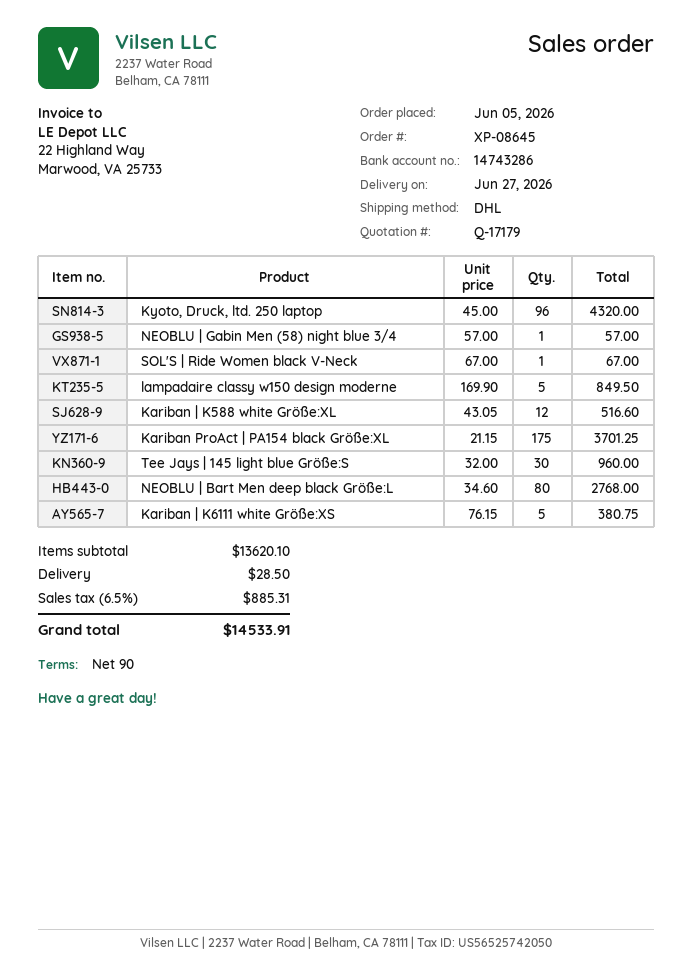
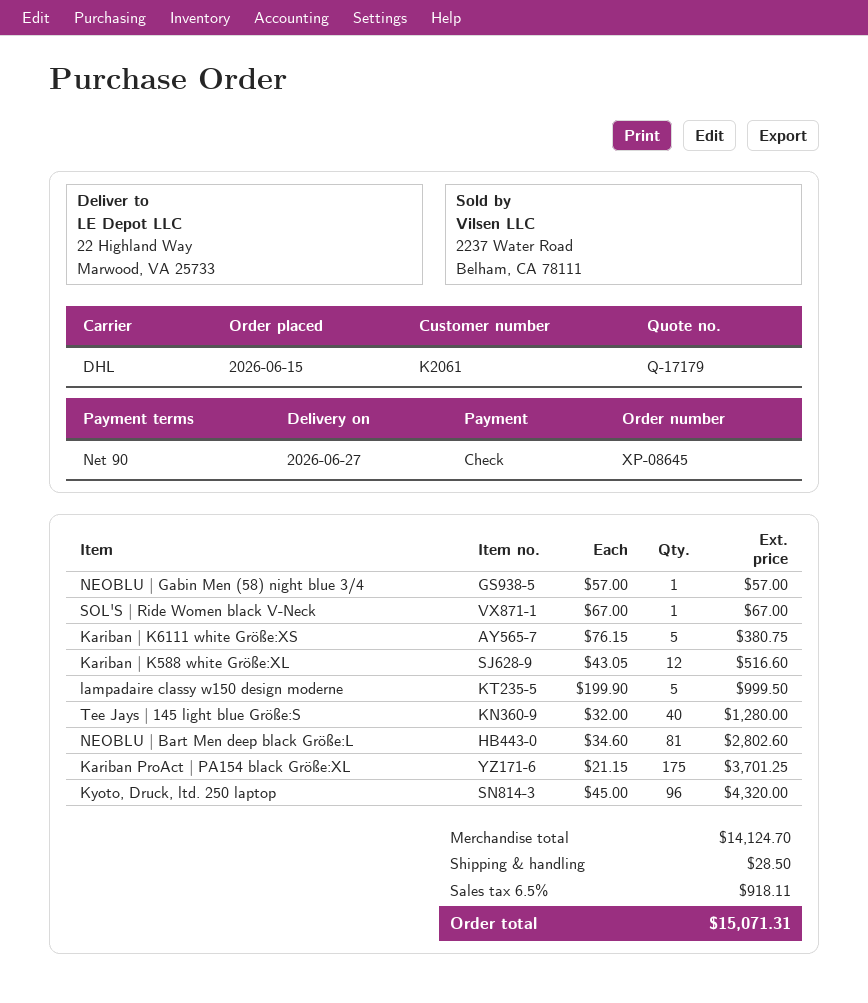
order date: 2026-06-05 -> 2026-06-15
lampadaire classy w150 design moderne: 5 x 169.90 = 849.50 -> 5 x 199.90 = 999.50
Tee Jays | 145 light blue Größe:S: 30 x 32.00 = 960.00 -> 40 x 32.00 = 1280.00
NEOBLU | Bart Men deep black Größe:L: 80 x 34.60 = 2768.00 -> 81 x 34.60 = 2802.60
subtotal: 13620.10 -> 14124.70
tax: 6.5% = 885.31 -> 6.5% = 918.11
total: 14533.91 -> 15071.31

